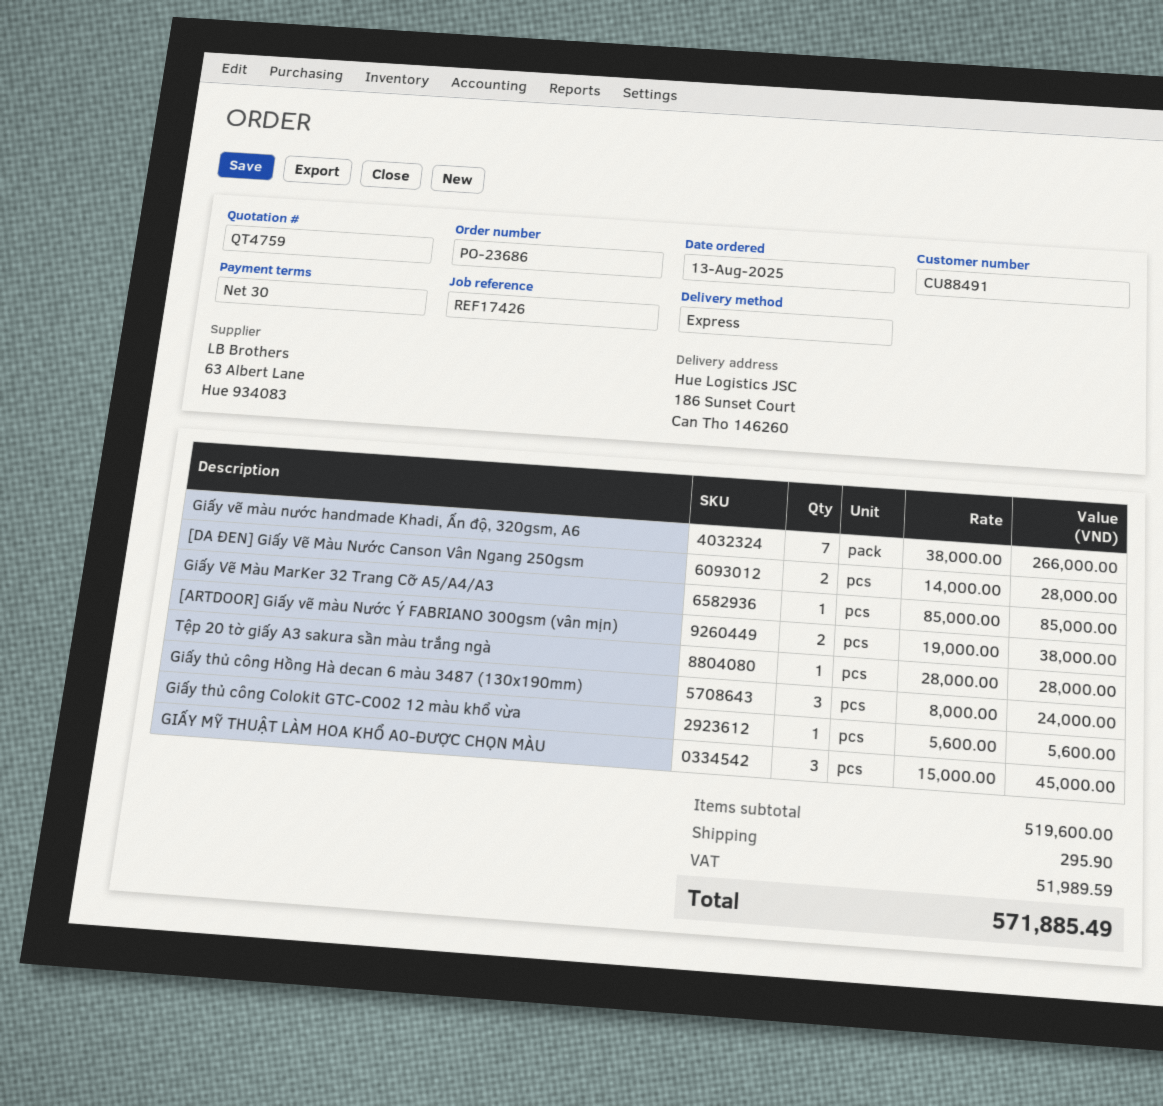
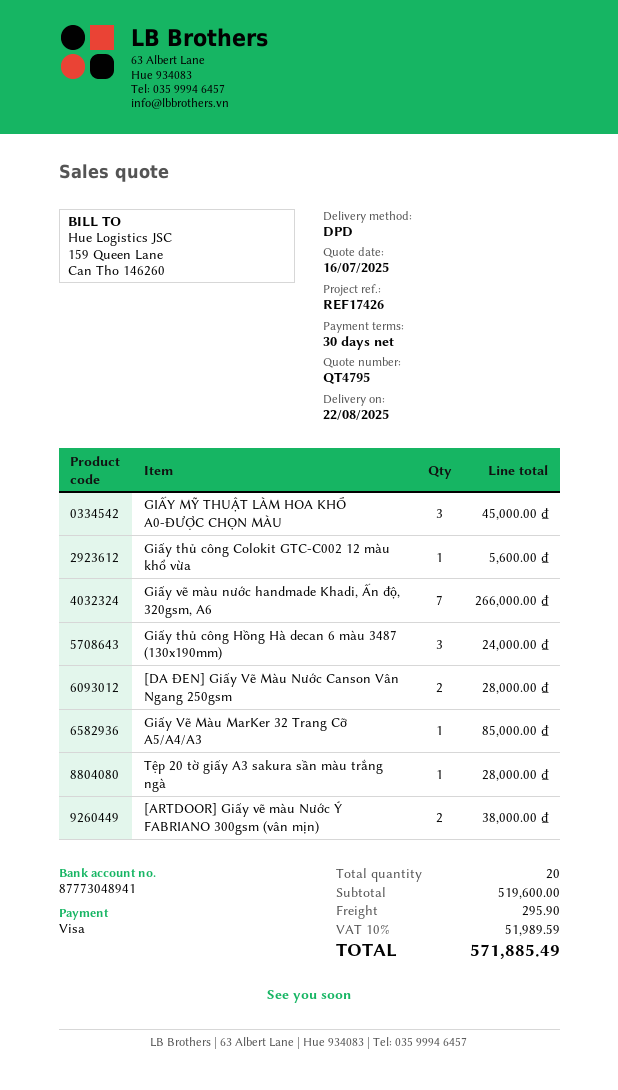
quote number: QT4759 -> QT4795
shipping method: express -> DPD

